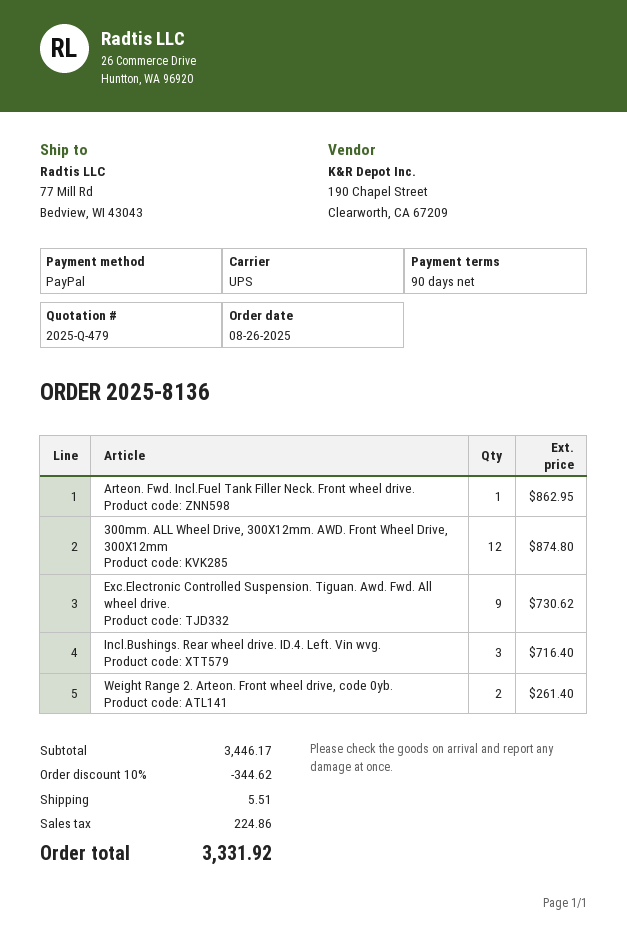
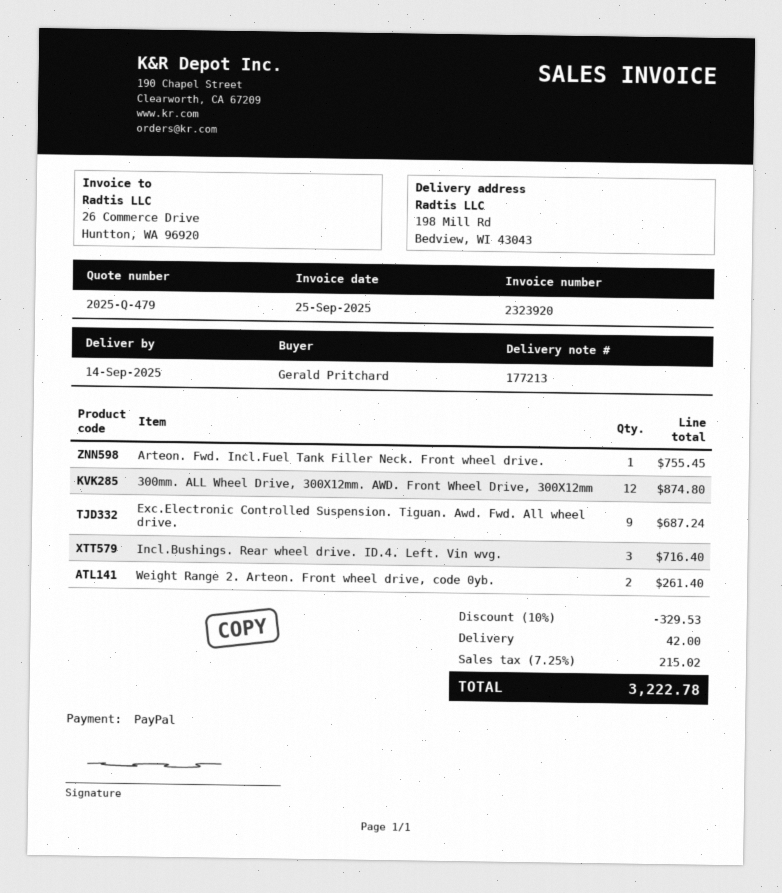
ship to: 77 Mill Rd, Bedview, WI 43043 -> 198 Mill Rd, Bedview, WI 43043
Arteon. Fwd. Incl.Fuel Tank Filler Neck. Front wheel drive.: 1 for 862.95 -> 1 for 755.45
Exc.Electronic Controlled Suspension. Tiguan. Awd. Fwd. All wheel drive.: 9 for 730.62 -> 9 for 687.24
discount: 10% = 344.62 -> 10% = 329.53
shipping: 5.51 -> 42.00
tax: 224.86 -> 215.02
total: 3331.92 -> 3222.78

